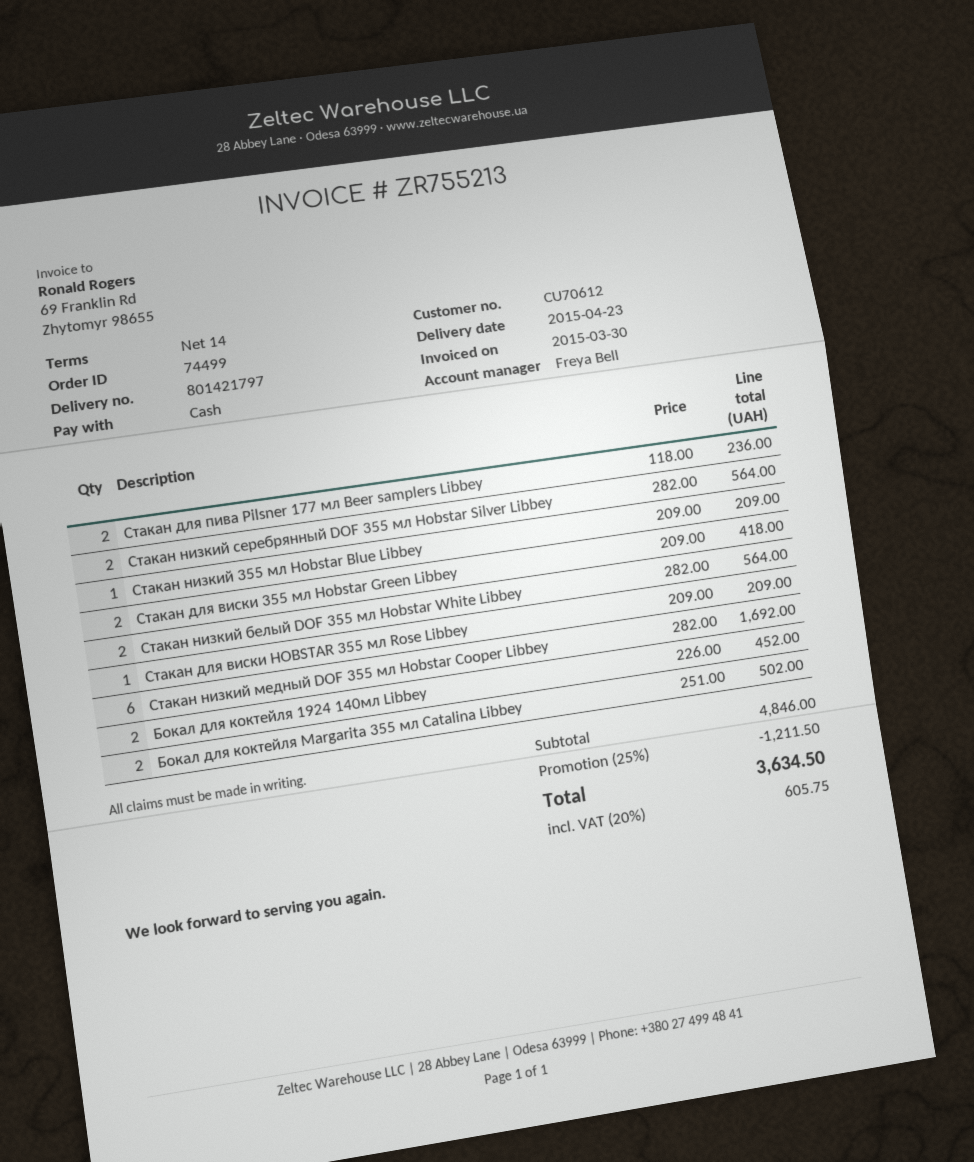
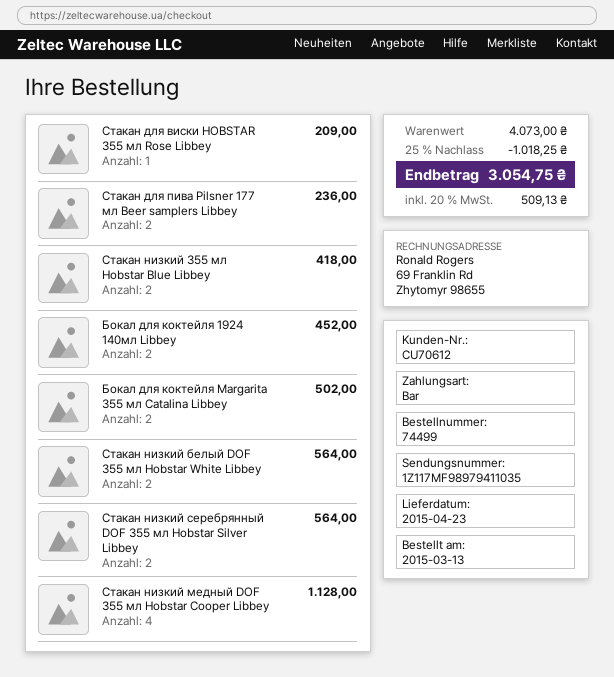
Стакан низкий 355 мл Hobstar Blue Libbey: 1 for 209.00 -> 2 for 418.00
Стакан для виски 355 мл Hobstar Green Libbey: 2 for 418.00 -> none
Стакан низкий медный DOF 355 мл Hobstar Cooper Libbey: 6 for 1692.00 -> 4 for 1128.00
subtotal: 4846.00 -> 4073.00
discount: 25% = 1211.50 -> 25% = 1018.25
tax: 20% = 605.75 -> 20% = 509.13
total: 3634.50 -> 3054.75

